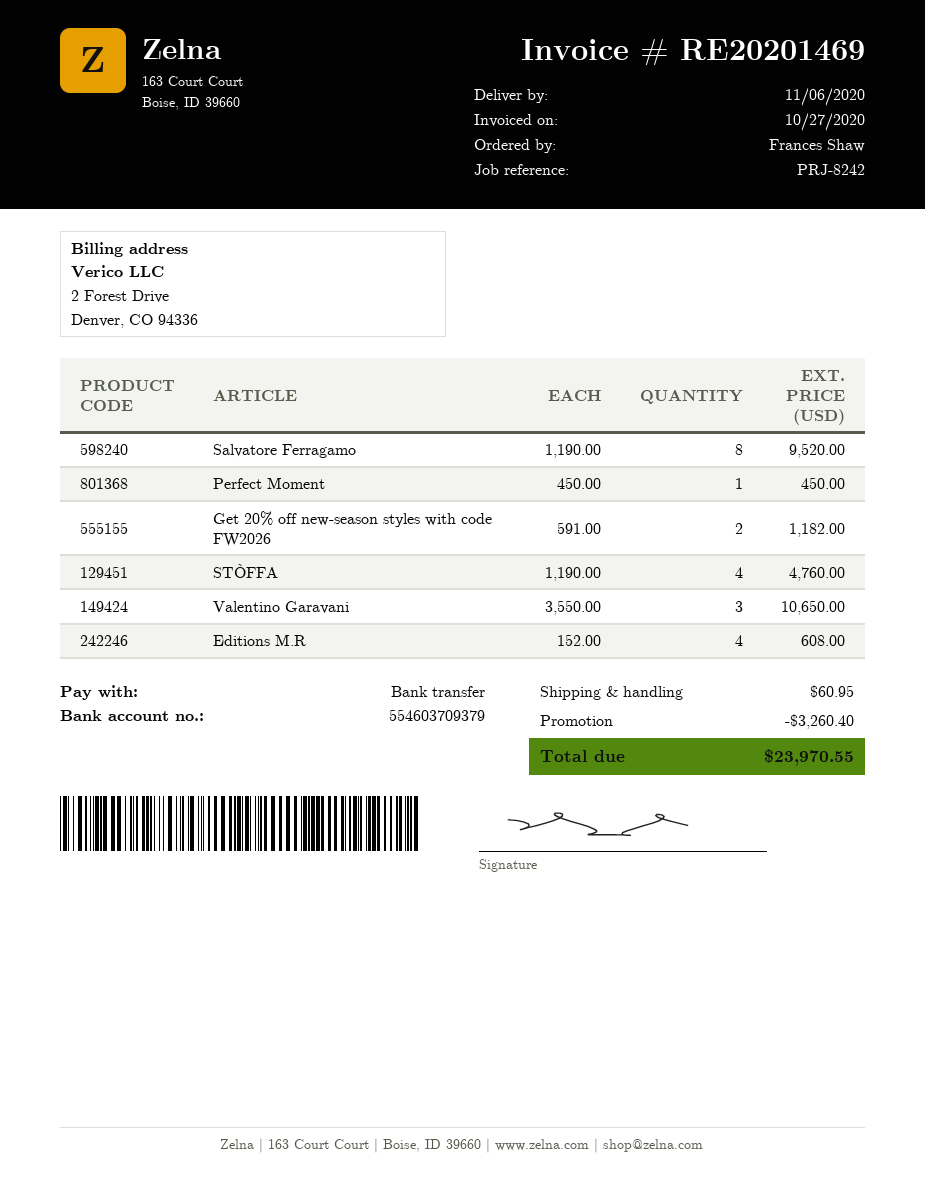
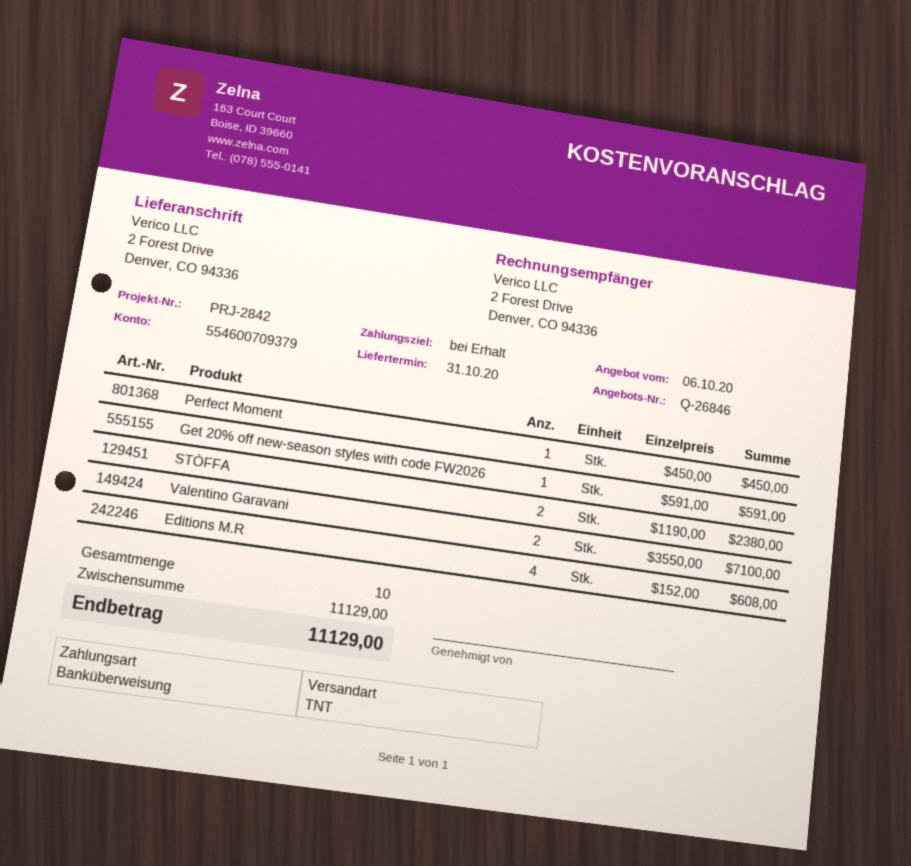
delivery date: 2020-11-06 -> 2020-10-31
reference: PRJ-8242 -> PRJ-2842
bank account: 554603709379 -> 554600709379
Salvatore Ferragamo: 8 x 1190.00 = 9520.00 -> none
Get 20% off new-season styles with code FW2026: 2 x 591.00 = 1182.00 -> 1 x 591.00 = 591.00
STÒFFA: 4 x 1190.00 = 4760.00 -> 2 x 1190.00 = 2380.00
Valentino Garavani: 3 x 3550.00 = 10650.00 -> 2 x 3550.00 = 7100.00
discount: 3260.40 -> none
shipping: 60.95 -> none
total: 23970.55 -> 11129.00

